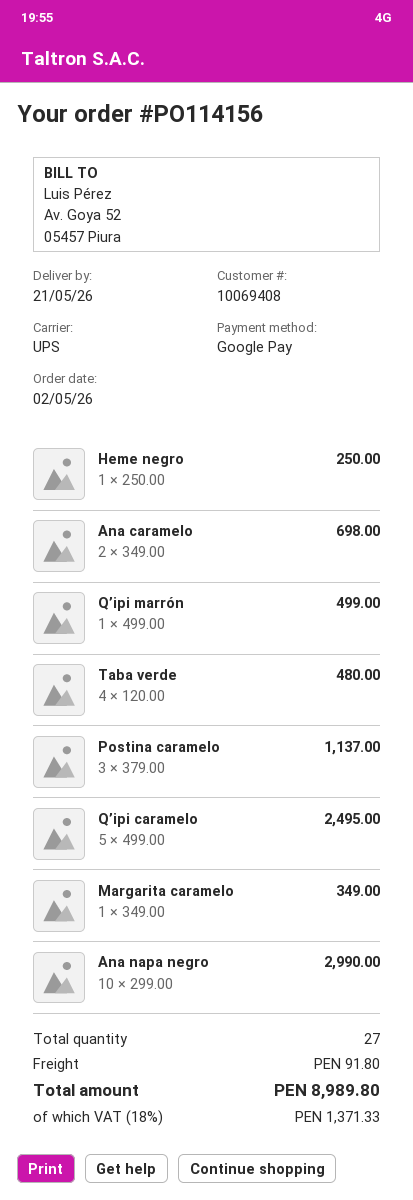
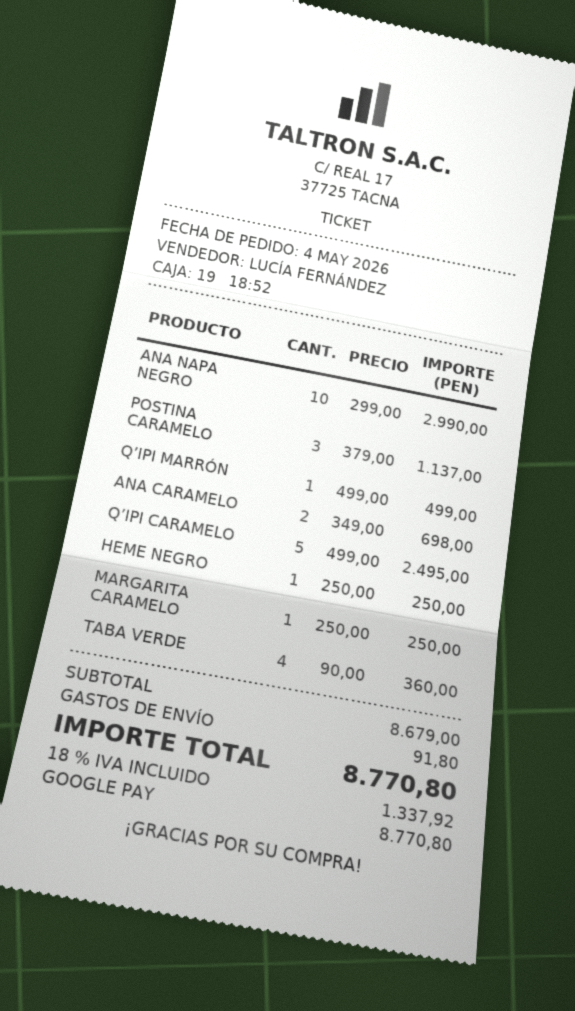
order date: 2026-05-02 -> 2026-05-04
Taba verde: 4 x 120.00 = 480.00 -> 4 x 90.00 = 360.00
Margarita caramelo: 1 x 349.00 = 349.00 -> 1 x 250.00 = 250.00
tax: 18% = 1371.33 -> 18% = 1337.92
total: 8989.80 -> 8770.80

